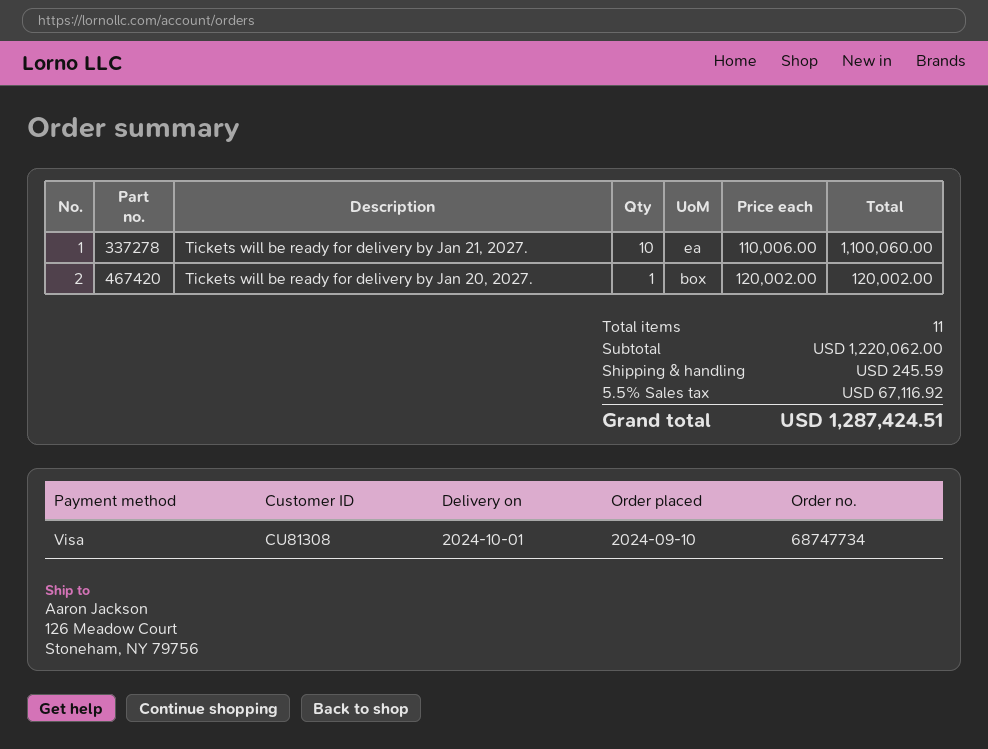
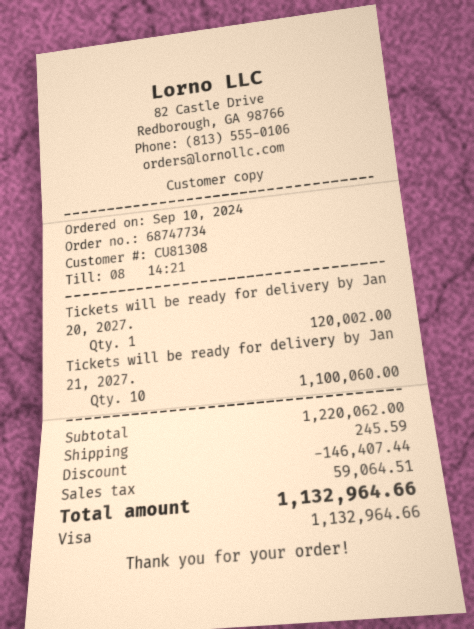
discount: none -> 146407.44
tax: 67116.92 -> 59064.51
total: 1287424.51 -> 1132964.66

